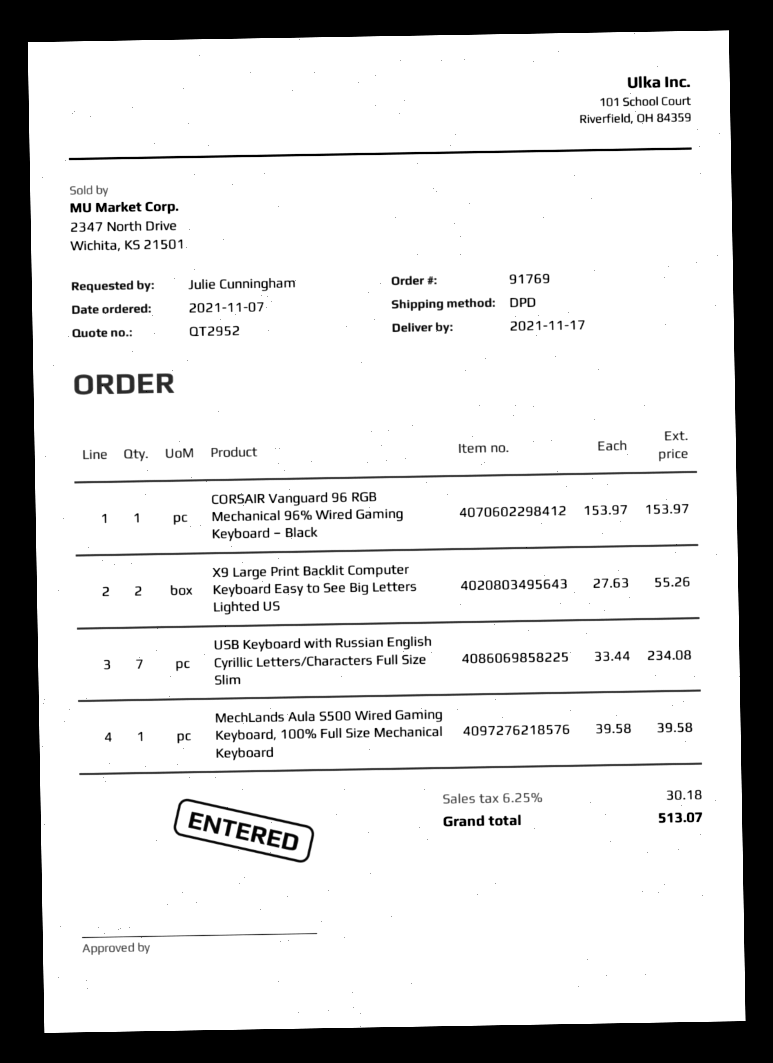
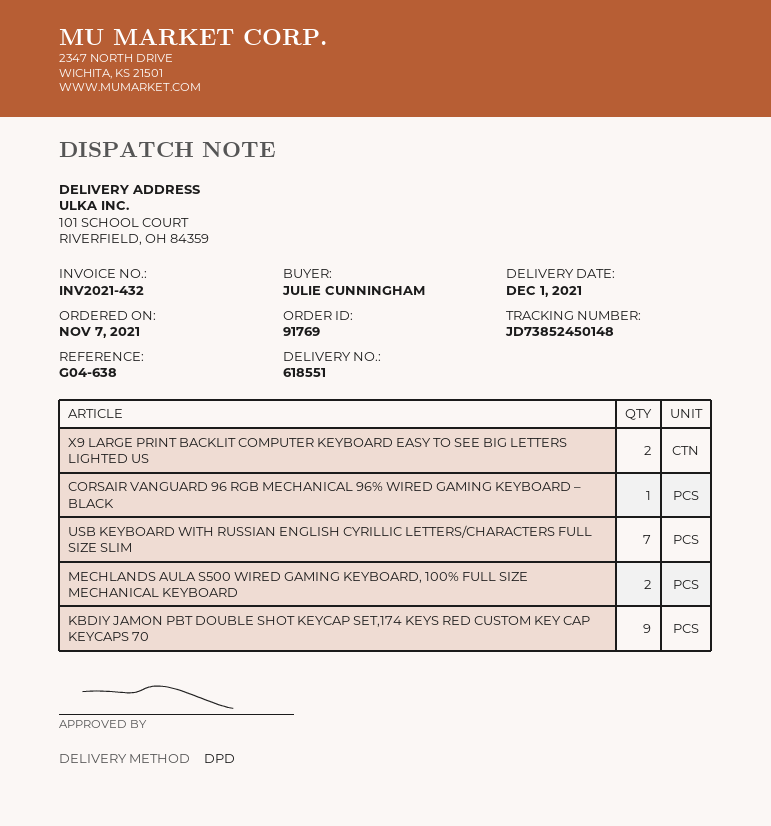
delivery date: 2021-11-17 -> 2021-12-01
MechLands Aula S500 Wired Gaming Keyboard, 100% Full Size Mechanical Keyboard: 1 -> 2
KBDIY JAMON PBT DOUBLE SHOT KEYCAP SET,174 KEYS RED CUSTOM KEY CAP KEYCAPS 70: none -> 9

